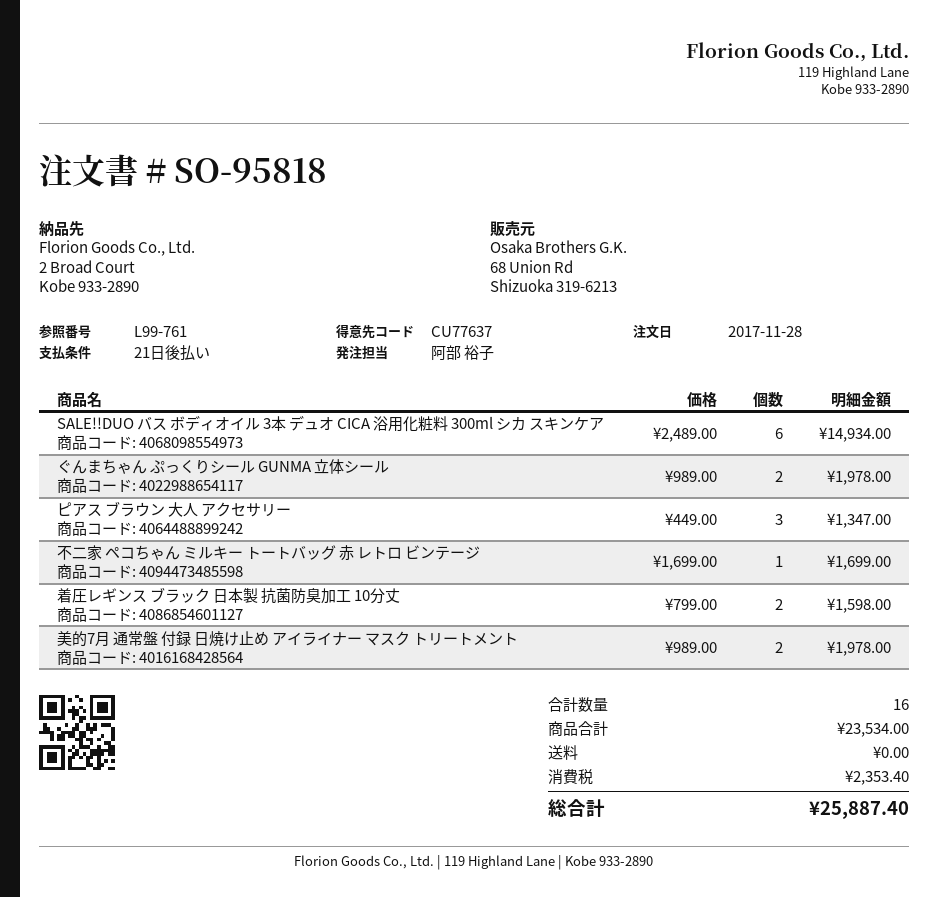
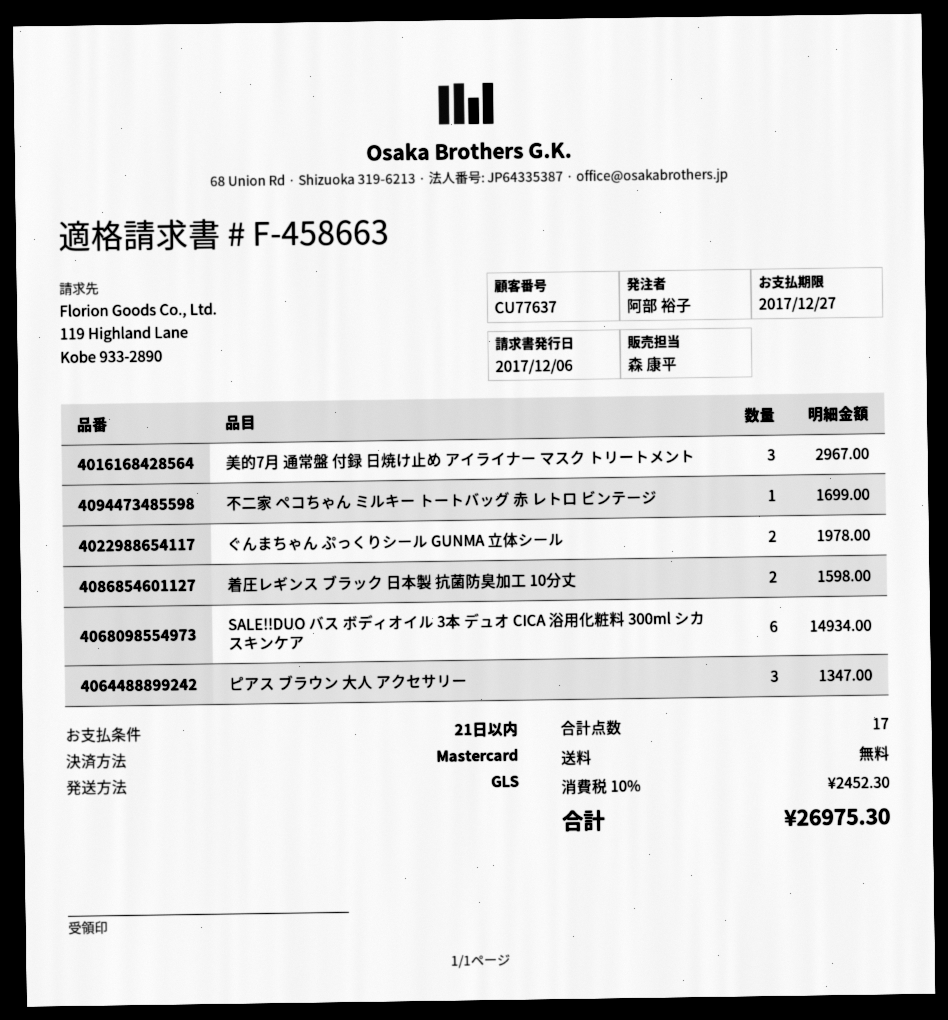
美的7月 通常盤 付録 日焼け止め アイライナー マスク トリートメント: 2 for 1978.00 -> 3 for 2967.00
total quantity: 16 -> 17
tax: 2353.40 -> 2452.30
total: 25887.40 -> 26975.30

